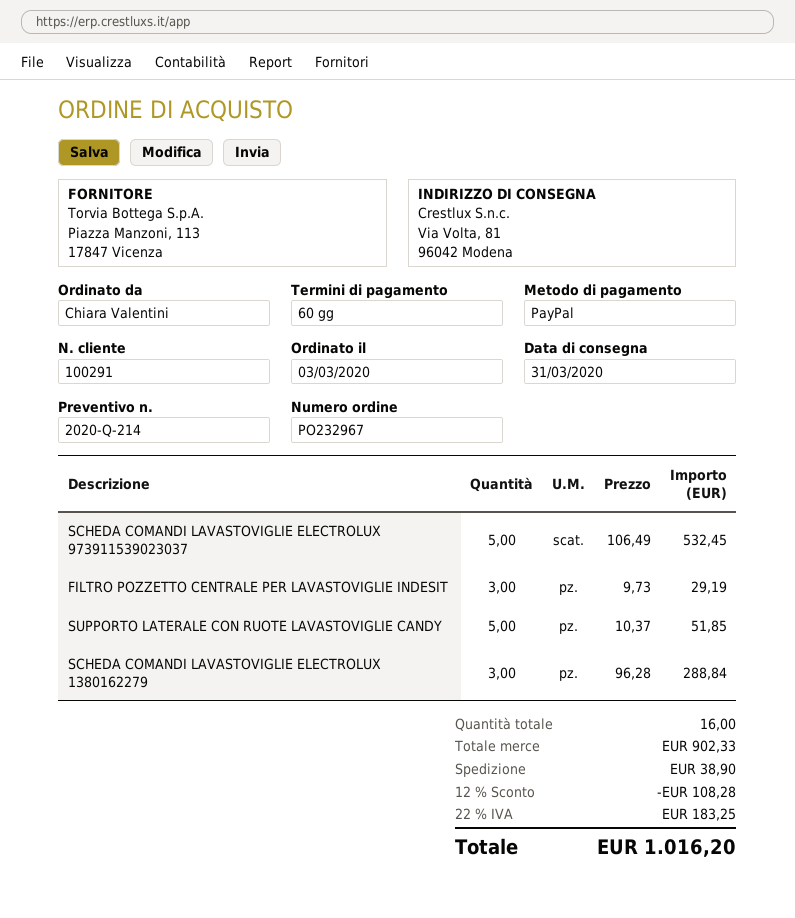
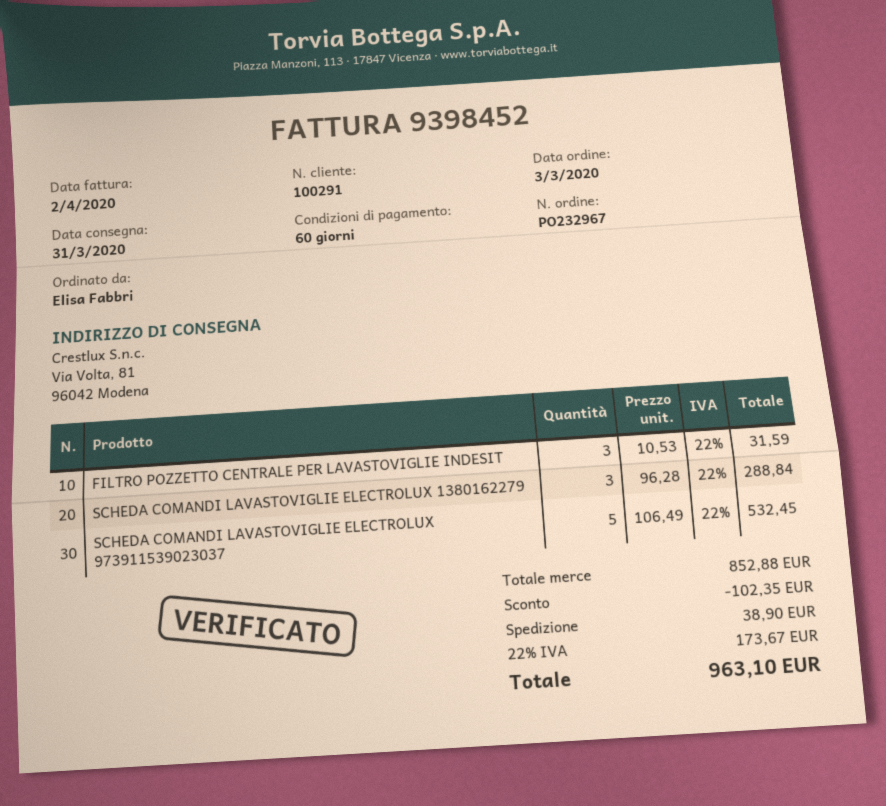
ordered by: Chiara Valentini -> Elisa Fabbri
FILTRO POZZETTO CENTRALE PER LAVASTOVIGLIE INDESIT: 3 x 9.73 = 29.19 -> 3 x 10.53 = 31.59
SUPPORTO LATERALE CON RUOTE LAVASTOVIGLIE CANDY: 5 x 10.37 = 51.85 -> none
subtotal: 902.33 -> 852.88
discount: 108.28 -> 102.35
tax: 22% = 183.25 -> 22% = 173.67
total: 1016.20 -> 963.10

